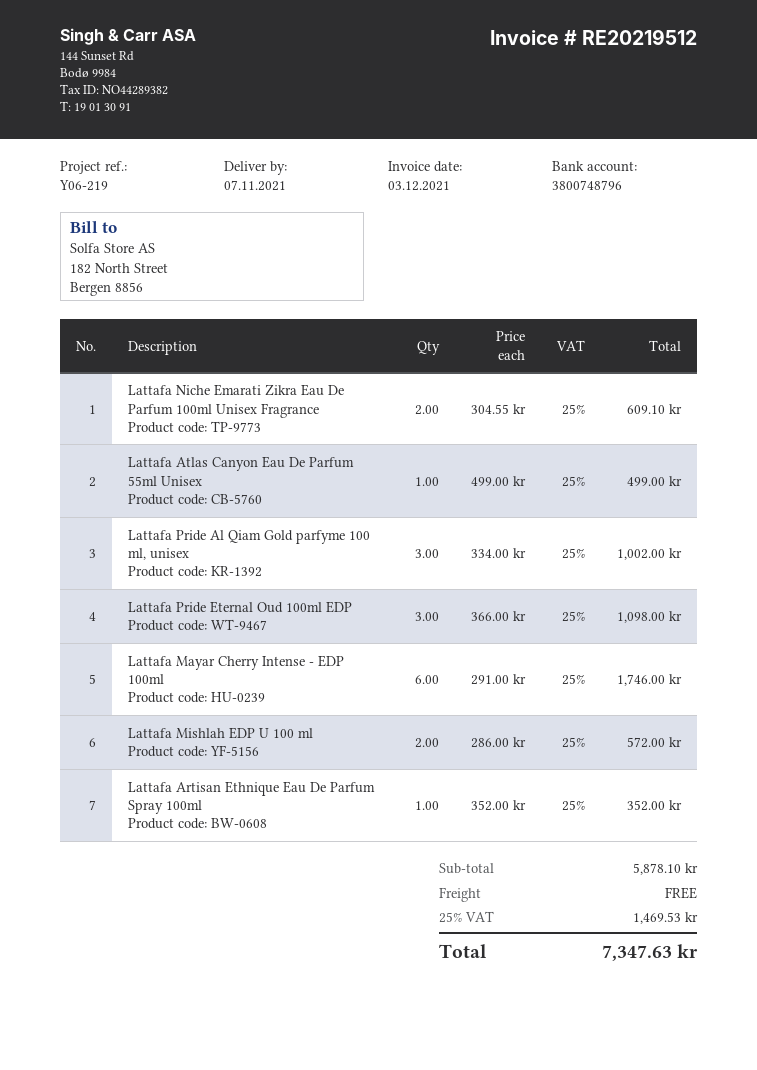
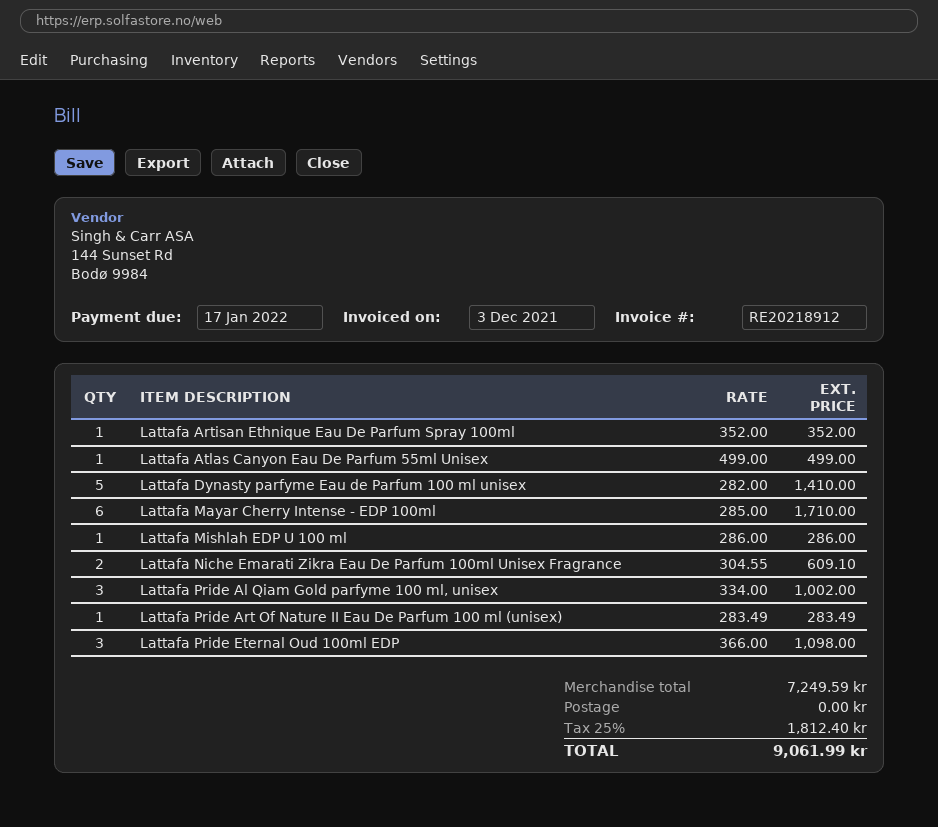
invoice number: RE20219512 -> RE20218912
Lattafa Mayar Cherry Intense - EDP 100ml: 6 x 291.00 = 1746.00 -> 6 x 285.00 = 1710.00
Lattafa Mishlah EDP U 100 ml: 2 x 286.00 = 572.00 -> 1 x 286.00 = 286.00
Lattafa Dynasty parfyme Eau de Parfum 100 ml unisex: none -> 5 x 282.00 = 1410.00
Lattafa Pride Art Of Nature II Eau De Parfum 100 ml (unisex): none -> 1 x 283.49 = 283.49
subtotal: 5878.10 -> 7249.59
tax: 25% = 1469.53 -> 25% = 1812.40
total: 7347.63 -> 9061.99

